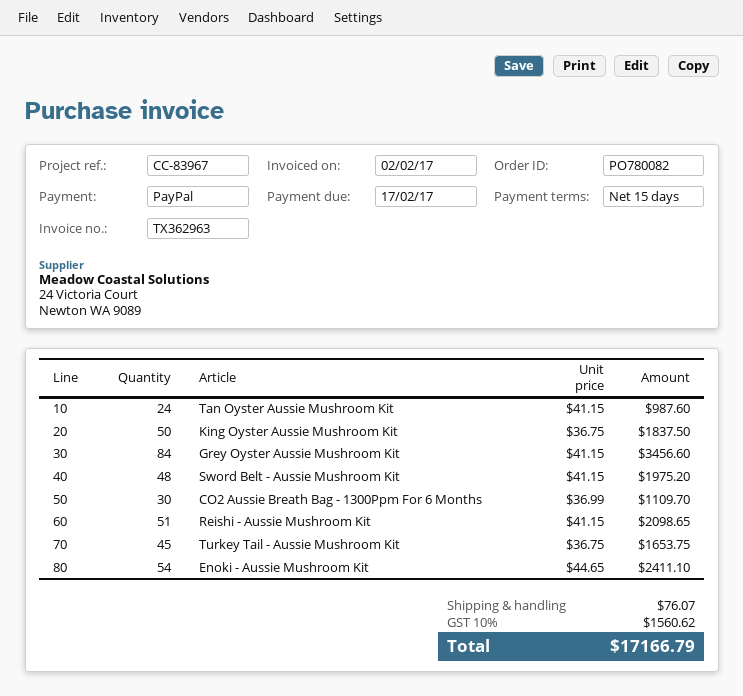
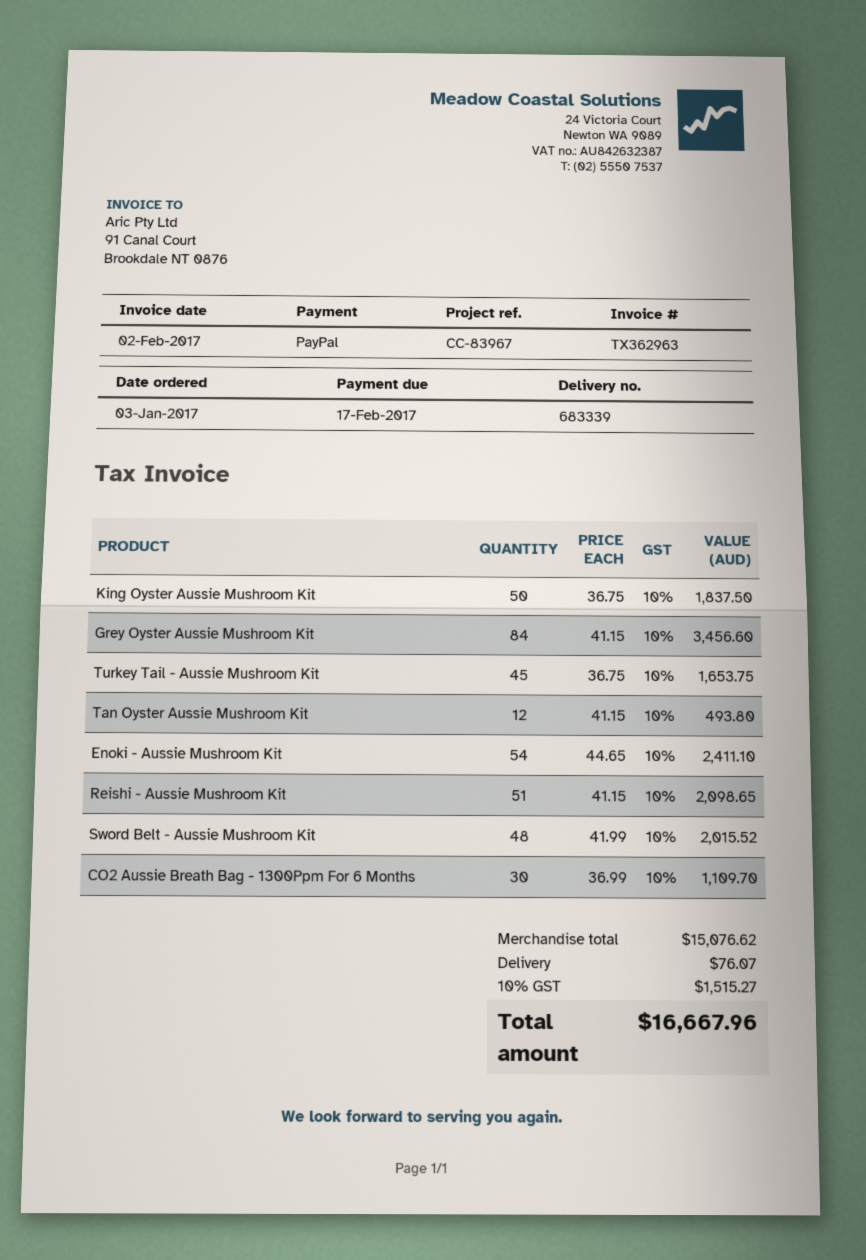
Tan Oyster Aussie Mushroom Kit: 24 x 41.15 = 987.60 -> 12 x 41.15 = 493.80
Sword Belt - Aussie Mushroom Kit: 48 x 41.15 = 1975.20 -> 48 x 41.99 = 2015.52
tax: 10% = 1560.62 -> 10% = 1515.27
total: 17166.79 -> 16667.96

